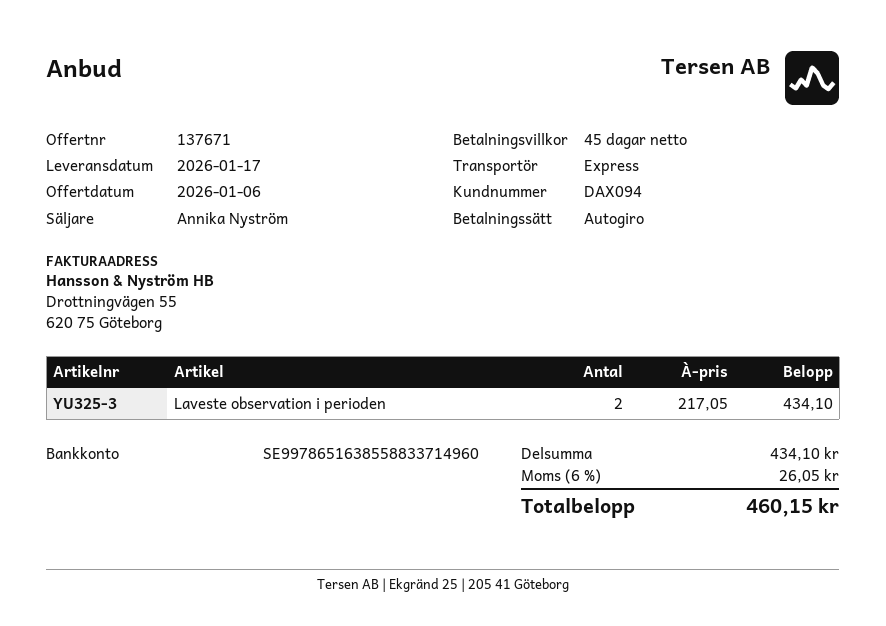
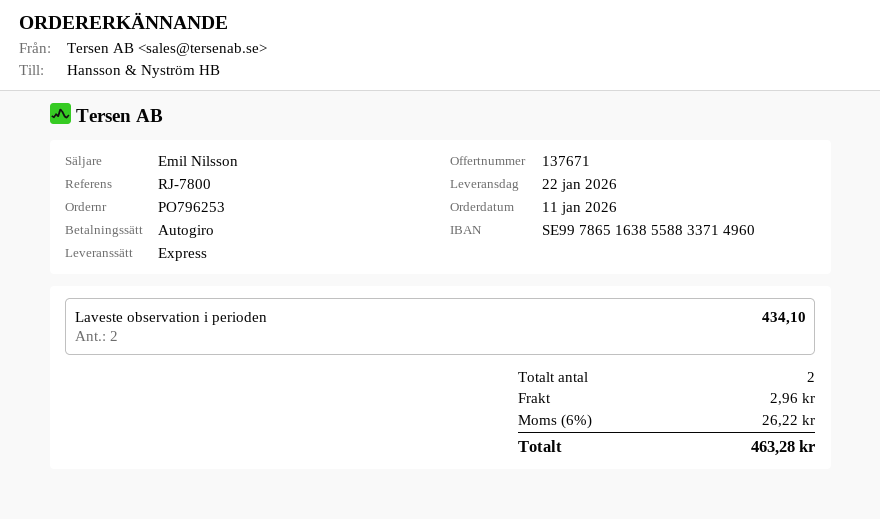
delivery date: 2026-01-17 -> 2026-01-22
sales rep: Annika Nyström -> Emil Nilsson
shipping: none -> 2.96
tax: 6% = 26.05 -> 6% = 26.22
total: 460.15 -> 463.28

